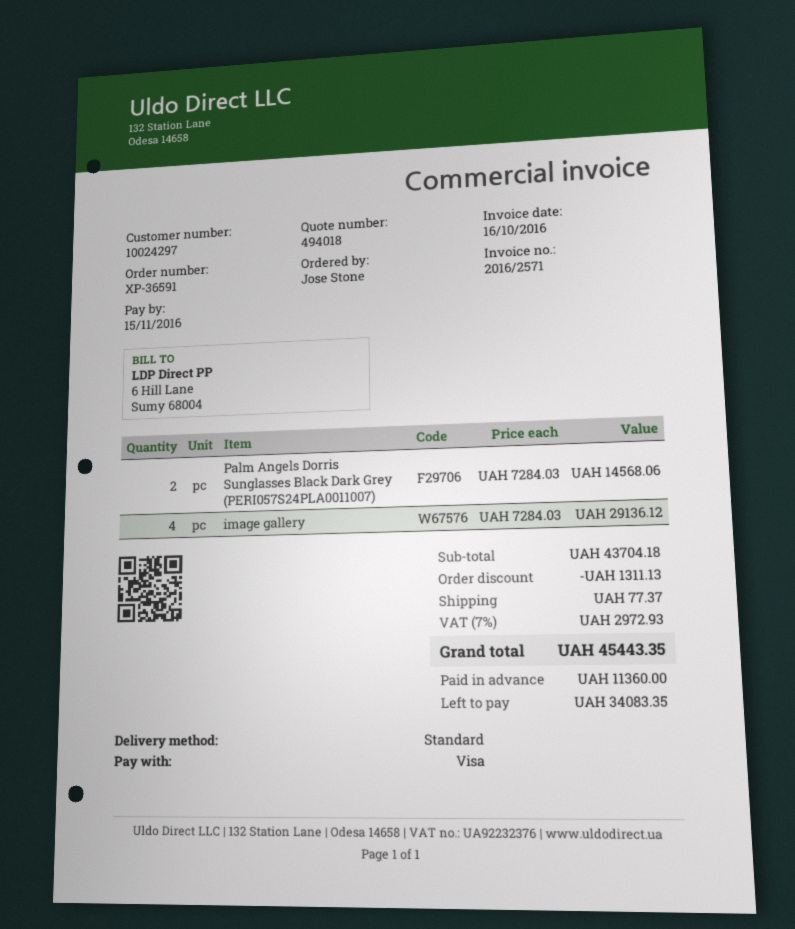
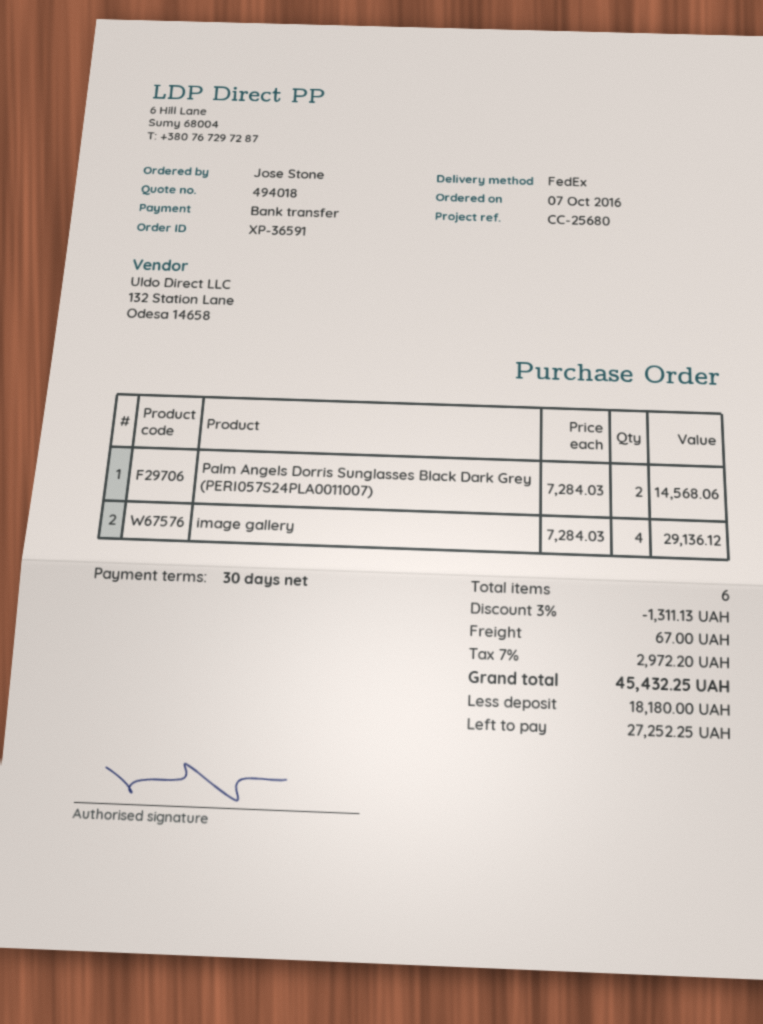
payment method: Visa -> bank transfer
shipping method: standard -> FedEx
shipping: 77.37 -> 67.00
tax: 7% = 2972.93 -> 7% = 2972.20
total: 45443.35 -> 45432.25
deposit: 11360.00 -> 18180.00
balance: 34083.35 -> 27252.25

